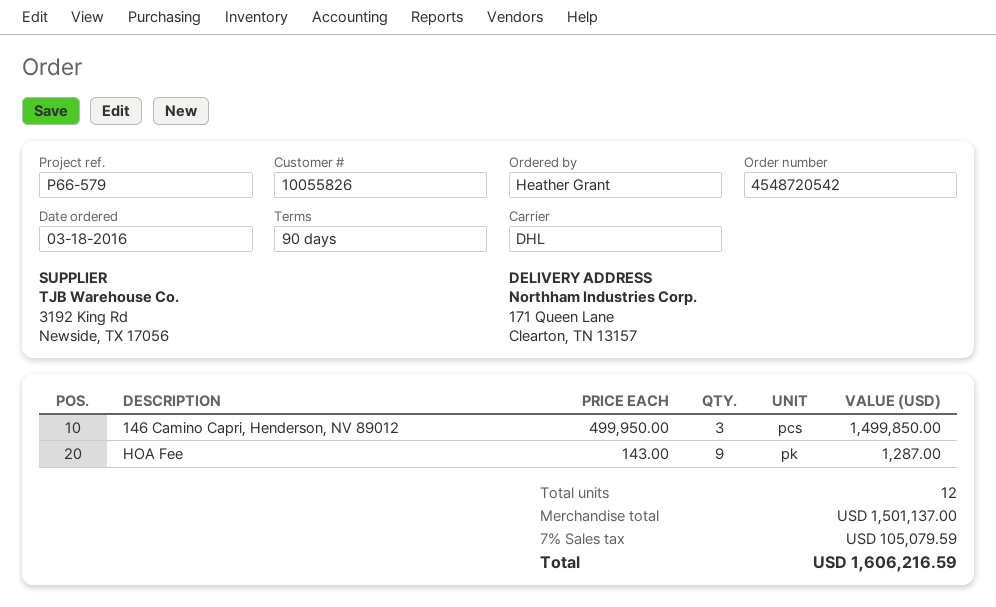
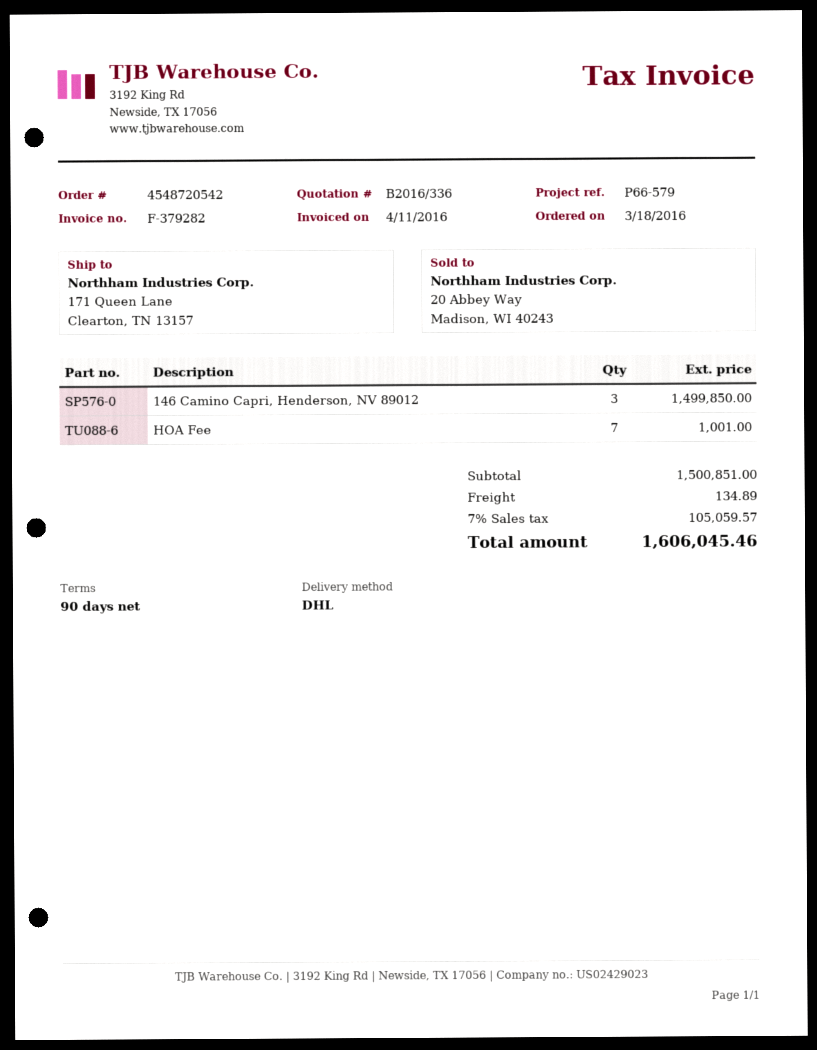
HOA Fee: 9 for 1287.00 -> 7 for 1001.00
subtotal: 1501137.00 -> 1500851.00
shipping: none -> 134.89
tax: 7% = 105079.59 -> 7% = 105059.57
total: 1606216.59 -> 1606045.46

